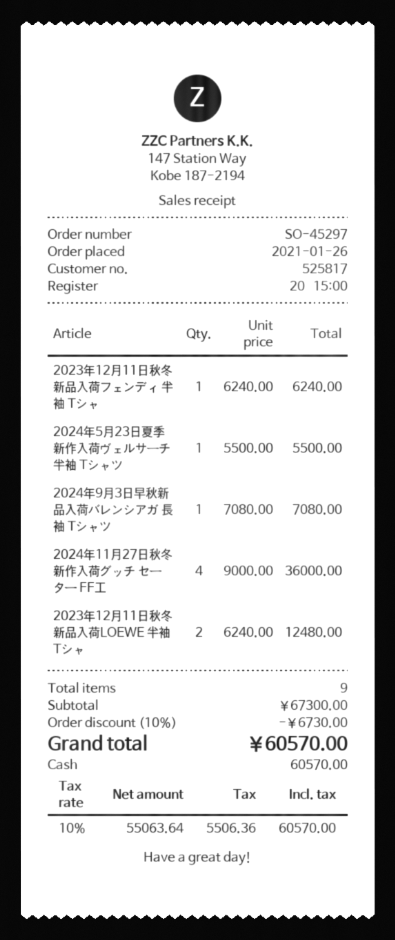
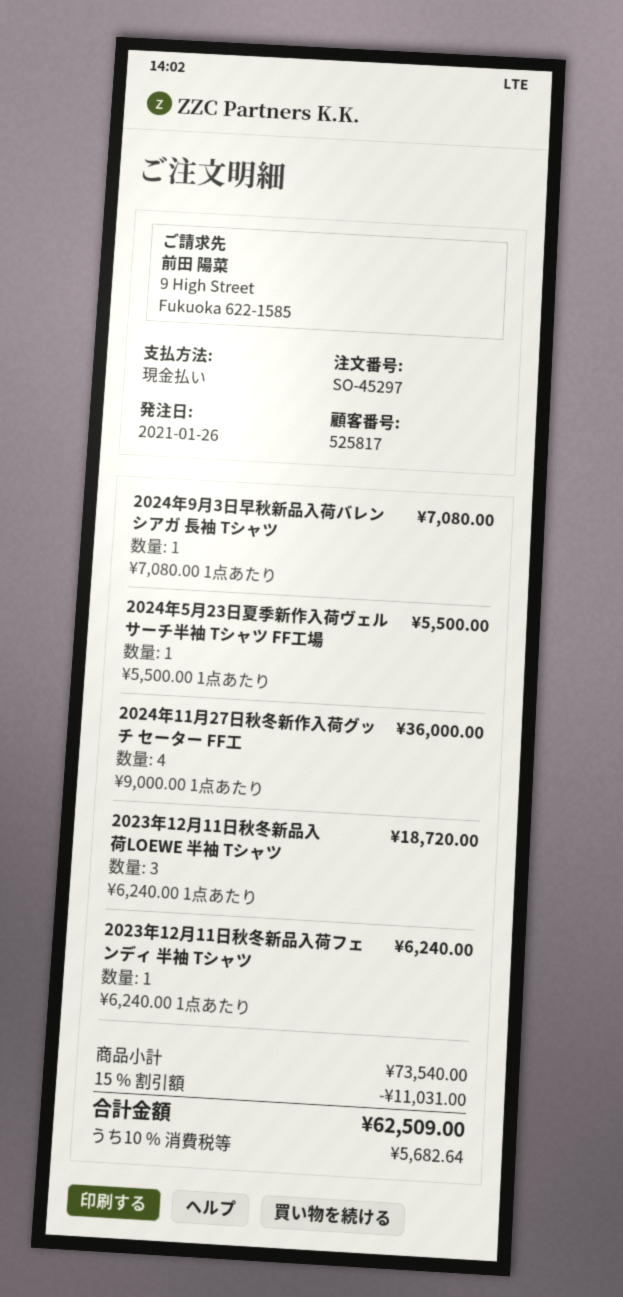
2023年12月11日秋冬新品入荷LOEWE 半袖 Tシャ: 2 x 6240.00 = 12480.00 -> 3 x 6240.00 = 18720.00
subtotal: 67300.00 -> 73540.00
discount: 10% = 6730.00 -> 15% = 11031.00
tax: 10% = 5506.36 -> 10% = 5682.64
total: 60570.00 -> 62509.00

